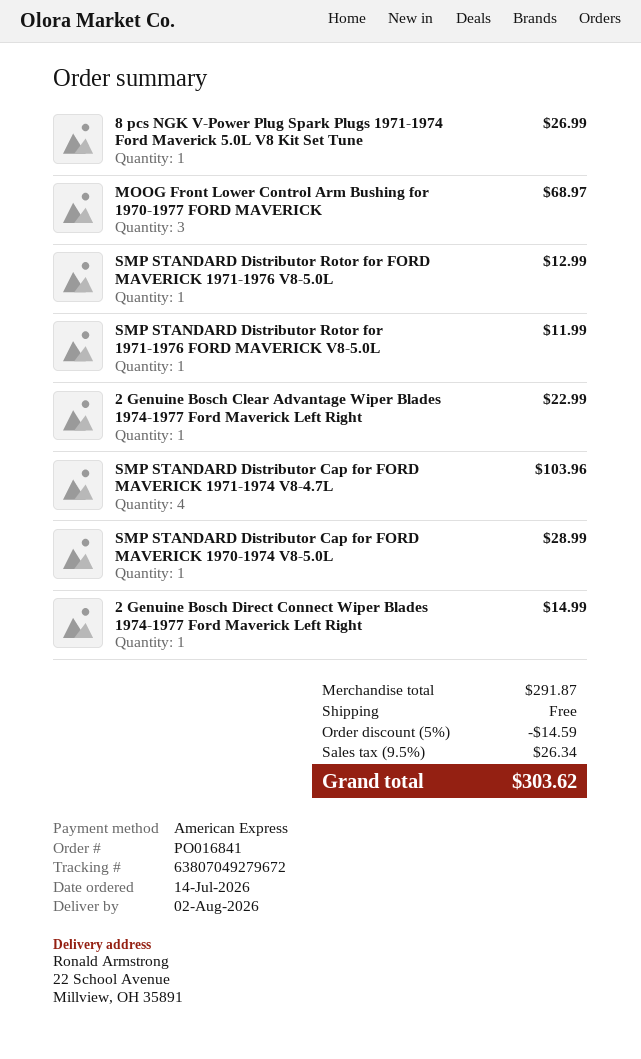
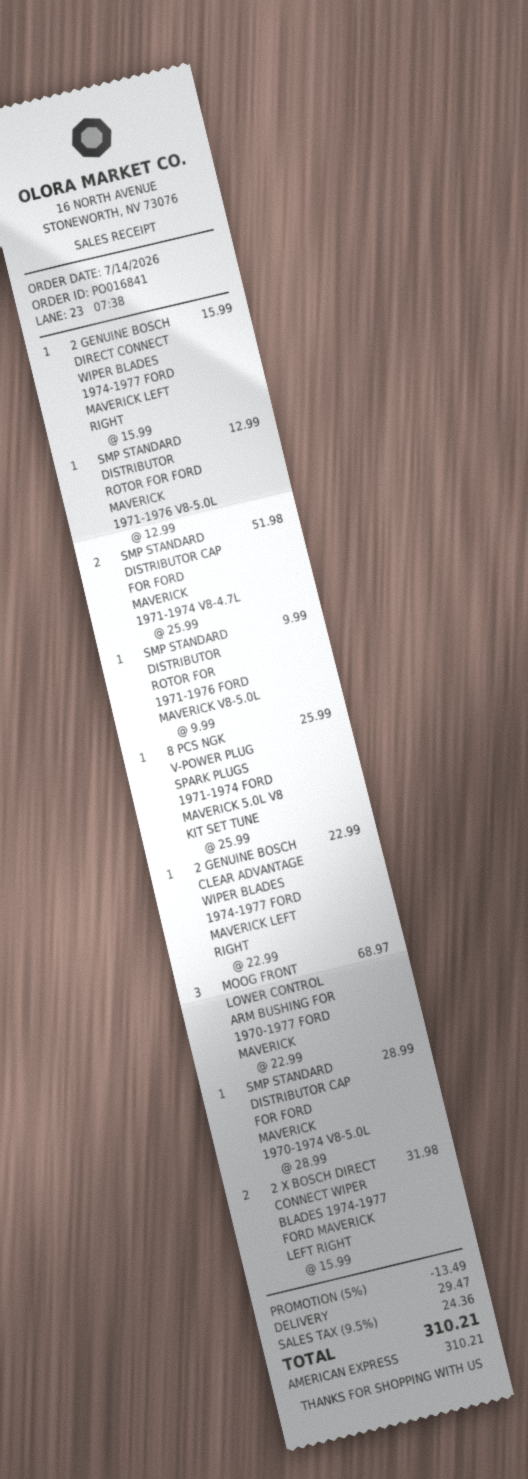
8 pcs NGK V-Power Plug Spark Plugs 1971-1974 Ford Maverick 5.0L V8 Kit Set Tune: 1 for 26.99 -> 1 for 25.99
SMP STANDARD Distributor Rotor for 1971-1976 FORD MAVERICK V8-5.0L: 1 for 11.99 -> 1 for 9.99
SMP STANDARD Distributor Cap for FORD MAVERICK 1971-1974 V8-4.7L: 4 for 103.96 -> 2 for 51.98
2 Genuine Bosch Direct Connect Wiper Blades 1974-1977 Ford Maverick Left Right: 1 for 14.99 -> 1 for 15.99
2 X BOSCH DIRECT CONNECT WIPER BLADES 1974-1977 FORD MAVERICK LEFT RIGHT: none -> 2 for 31.98
discount: 5% = 14.59 -> 5% = 13.49
shipping: 0.00 -> 29.47
tax: 9.5% = 26.34 -> 9.5% = 24.36
total: 303.62 -> 310.21

